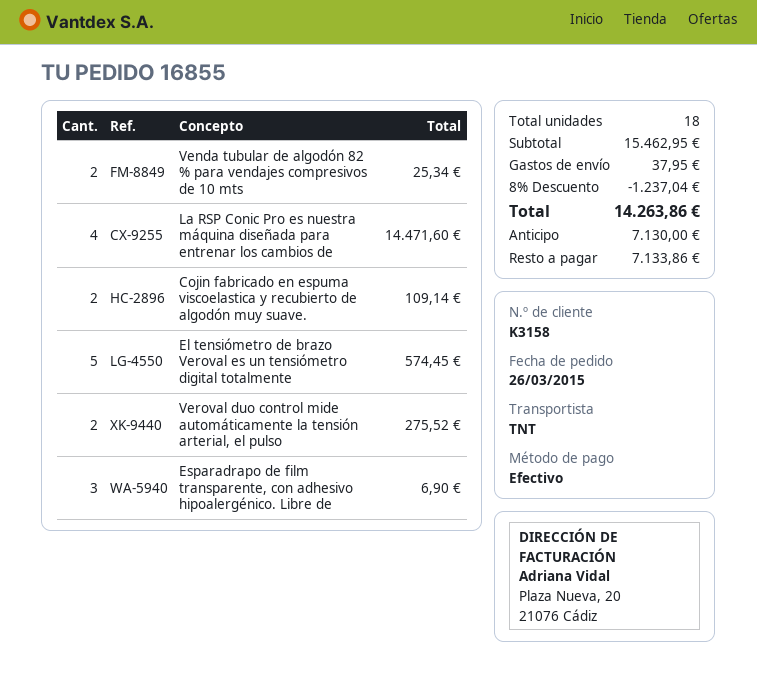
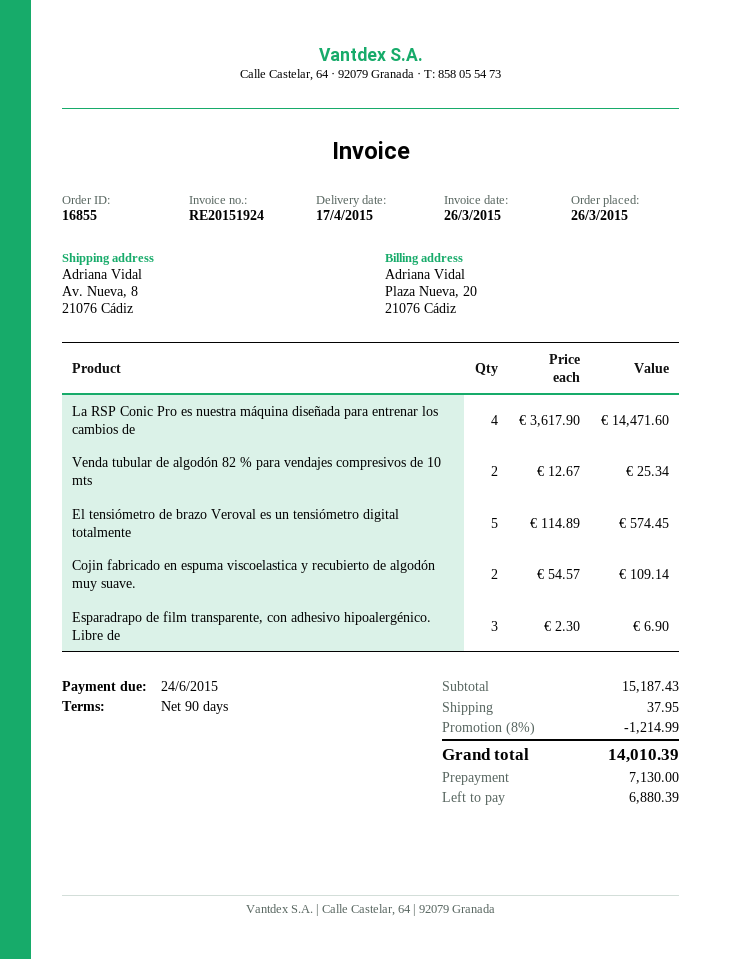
Veroval duo control mide automáticamente la tensión arterial, el pulso: 2 for 275.52 -> none
subtotal: 15462.95 -> 15187.43
discount: 8% = 1237.04 -> 8% = 1214.99
total: 14263.86 -> 14010.39
balance: 7133.86 -> 6880.39

